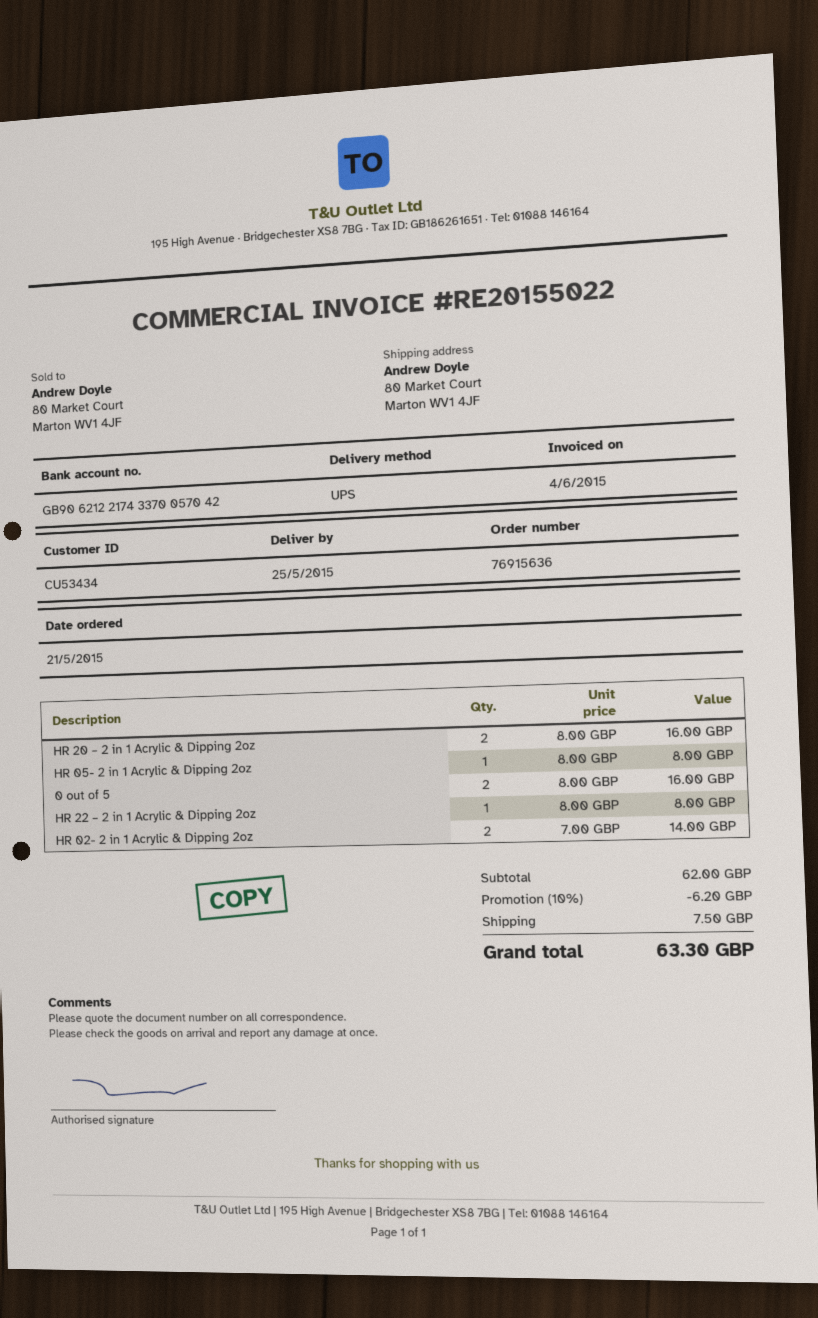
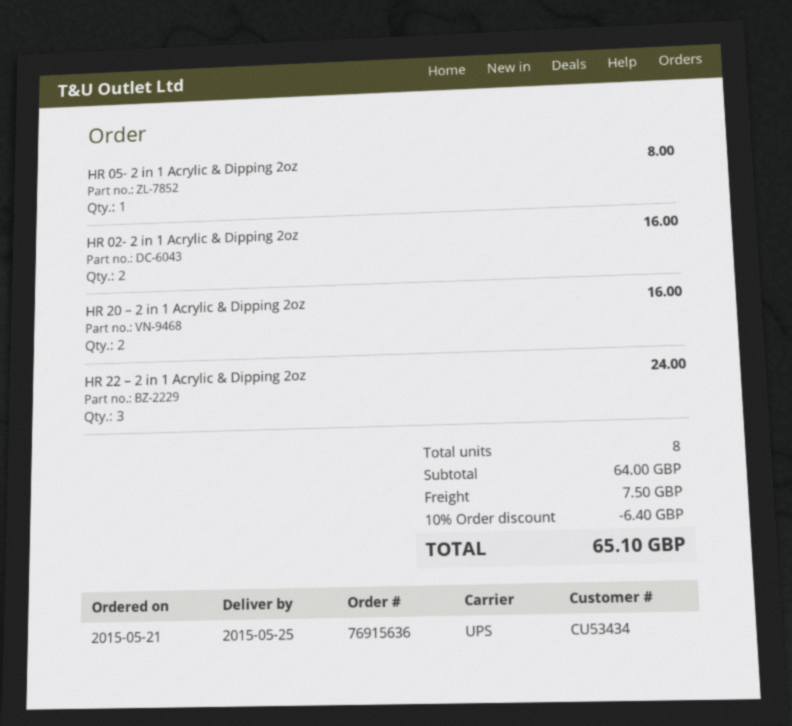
0 out of 5: 2 for 16.00 -> none
HR 22 – 2 in 1 Acrylic & Dipping 2oz: 1 for 8.00 -> 3 for 24.00
HR 02- 2 in 1 Acrylic & Dipping 2oz: 2 for 14.00 -> 2 for 16.00
subtotal: 62.00 -> 64.00
discount: 10% = 6.20 -> 10% = 6.40
total: 63.30 -> 65.10

